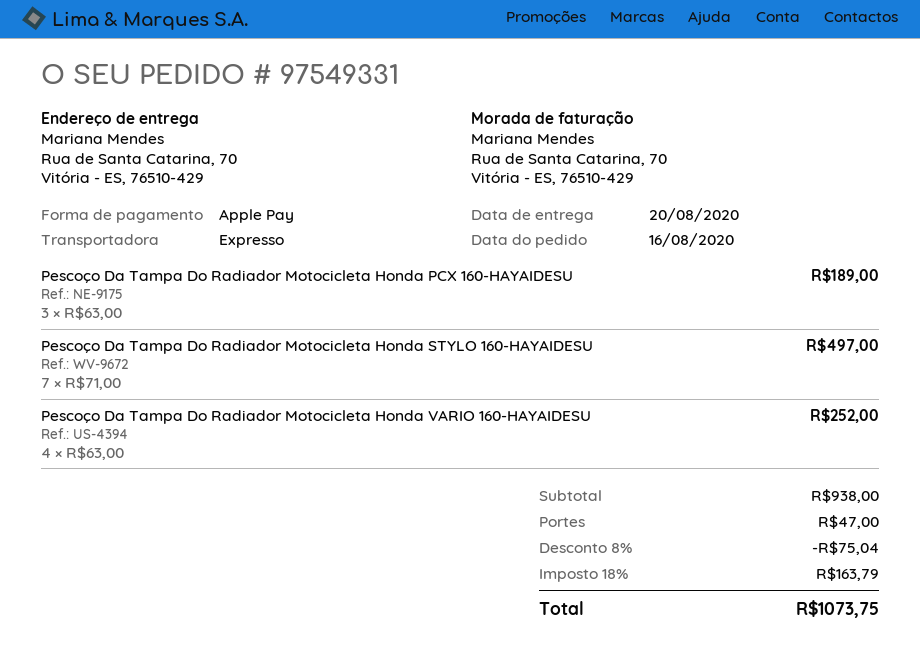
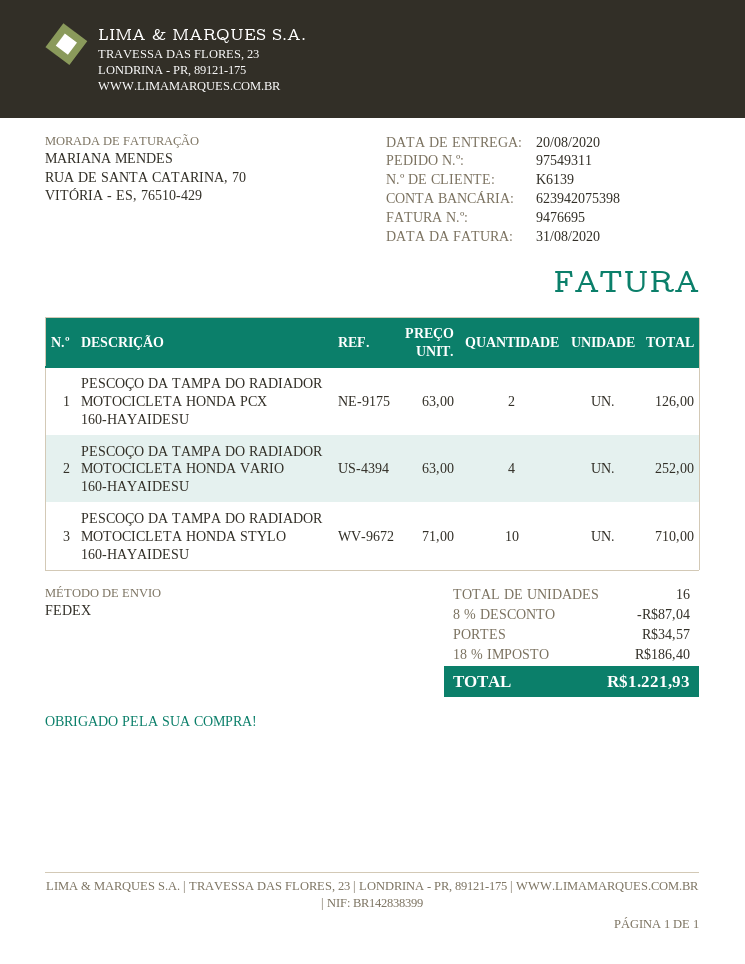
order number: 97549331 -> 97549311
shipping method: express -> FedEx
Pescoço Da Tampa Do Radiador Motocicleta Honda PCX 160-HAYAIDESU: 3 x 63.00 = 189.00 -> 2 x 63.00 = 126.00
Pescoço Da Tampa Do Radiador Motocicleta Honda STYLO 160-HAYAIDESU: 7 x 71.00 = 497.00 -> 10 x 71.00 = 710.00
discount: 8% = 75.04 -> 8% = 87.04
shipping: 47.00 -> 34.57
tax: 18% = 163.79 -> 18% = 186.40
total: 1073.75 -> 1221.93

